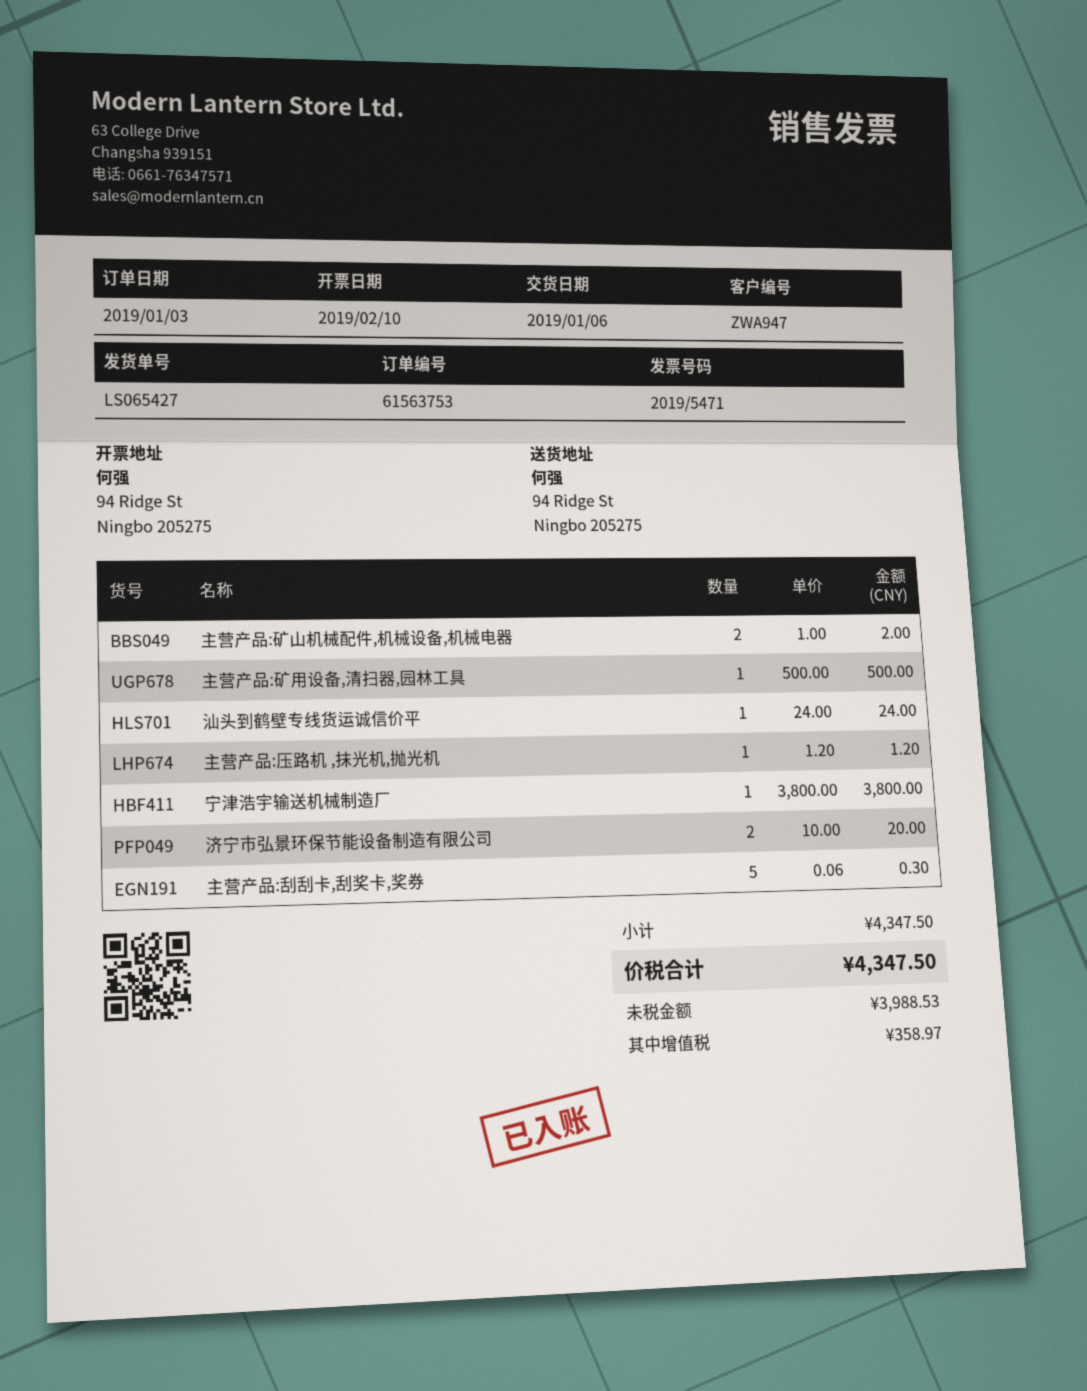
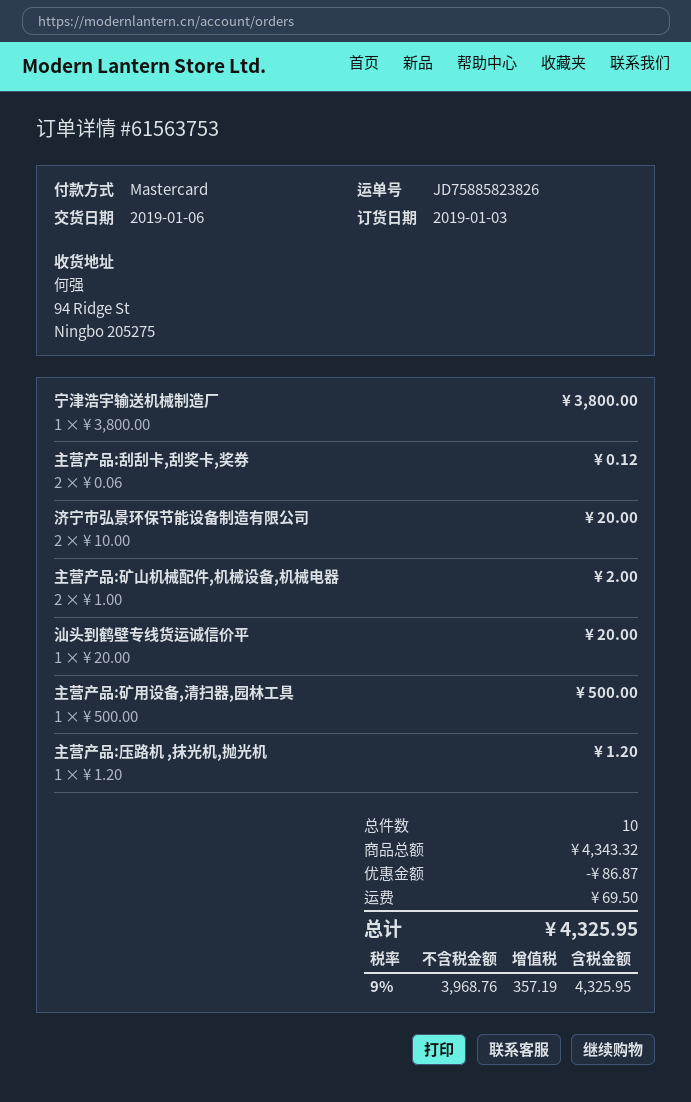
汕头到鹤壁专线货运诚信价平: 1 x 24.00 = 24.00 -> 1 x 20.00 = 20.00
主营产品:刮刮卡,刮奖卡,奖券: 5 x 0.06 = 0.30 -> 2 x 0.06 = 0.12
subtotal: 4347.50 -> 4343.32
discount: none -> 86.87
shipping: none -> 69.50
net: 3988.53 -> 3968.76
tax: 358.97 -> 357.19
total: 4347.50 -> 4325.95

